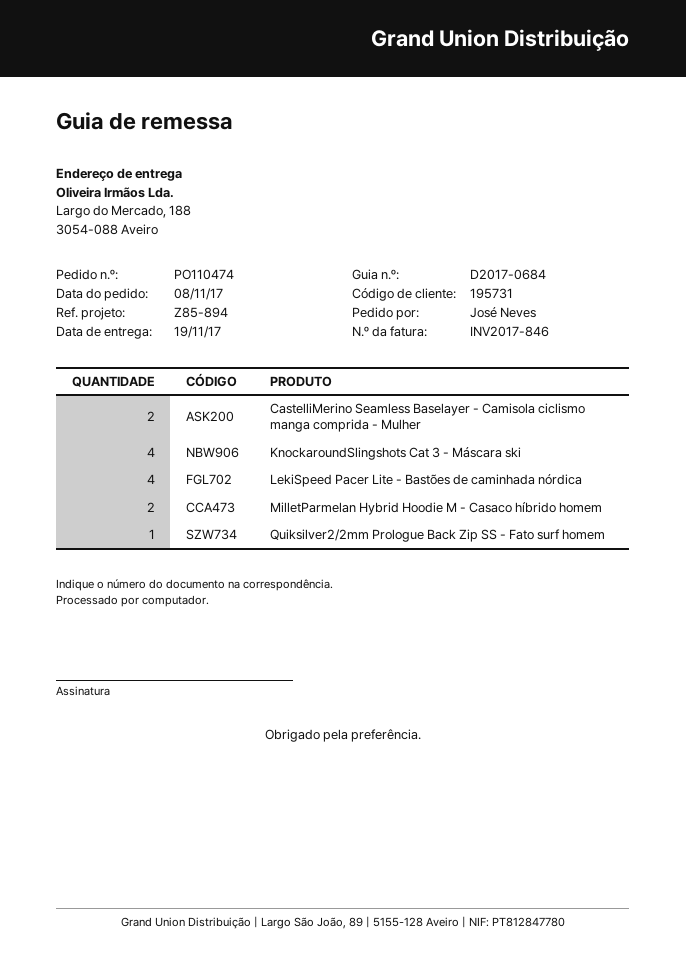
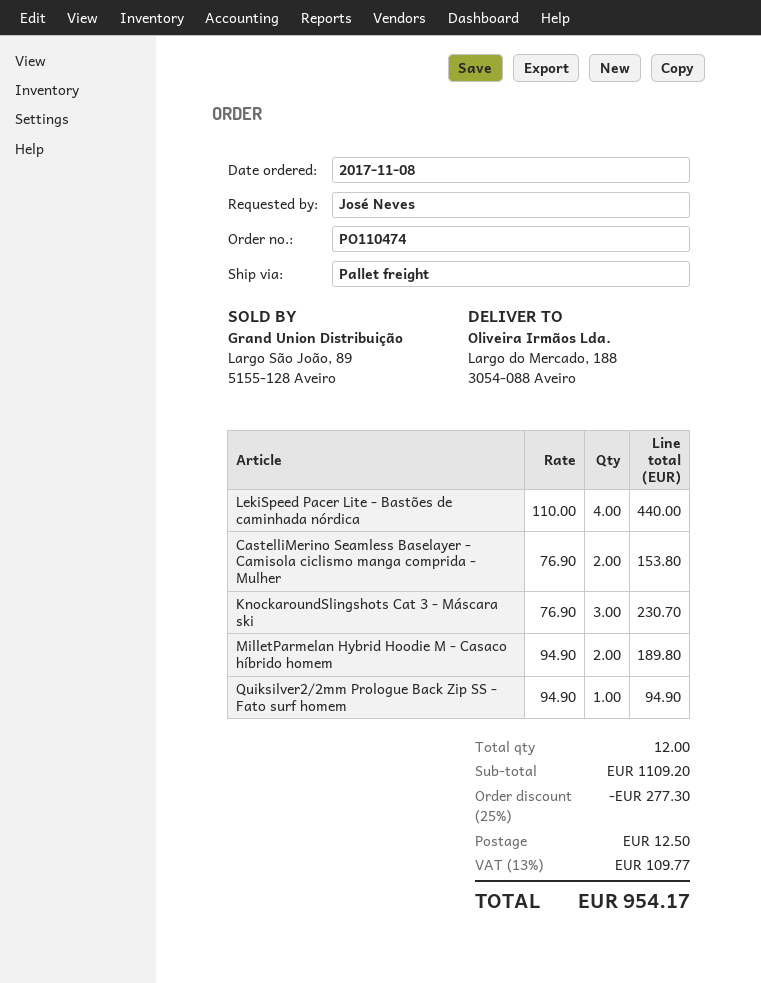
KnockaroundSlingshots Cat 3 - Máscara ski: 4 -> 3

